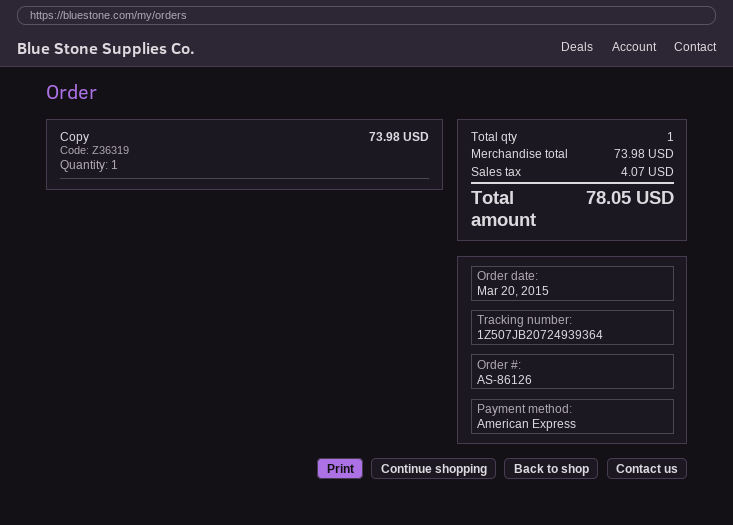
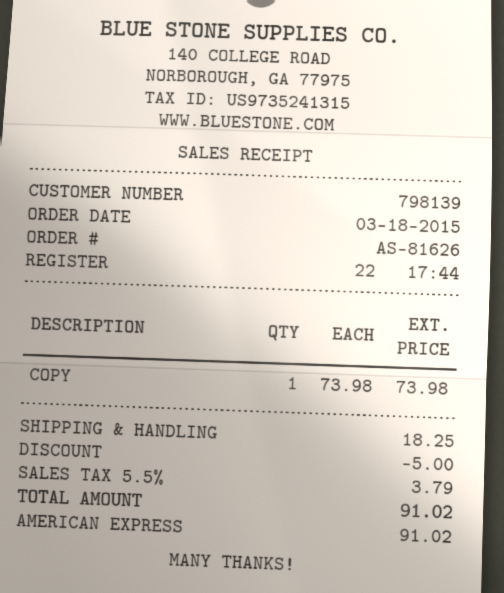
order number: AS-86126 -> AS-81626
order date: 2015-03-20 -> 2015-03-18
discount: none -> 5.00
shipping: none -> 18.25
tax: 4.07 -> 3.79
total: 78.05 -> 91.02

